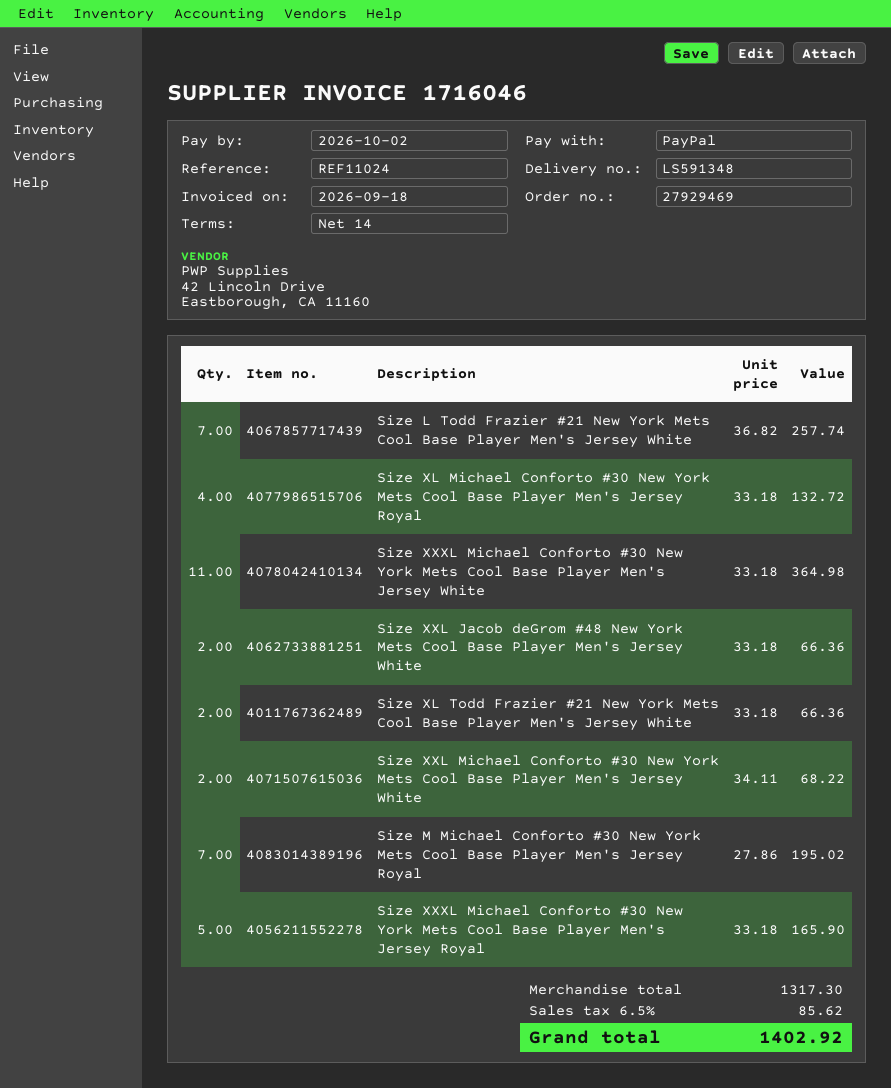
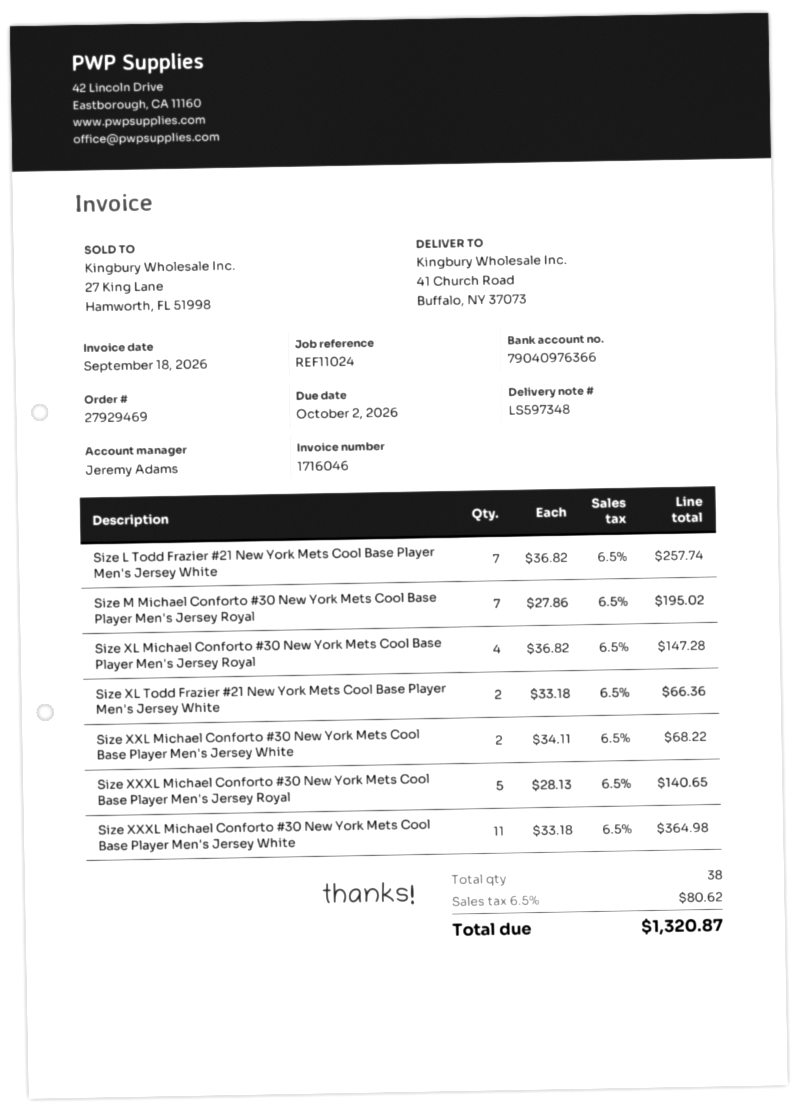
delivery note number: LS591348 -> LS597348
Size XL Michael Conforto #30 New York Mets Cool Base Player Men's Jersey Royal: 4 x 33.18 = 132.72 -> 4 x 36.82 = 147.28
Size XXL Jacob deGrom #48 New York Mets Cool Base Player Men's Jersey White: 2 x 33.18 = 66.36 -> none
Size XXXL Michael Conforto #30 New York Mets Cool Base Player Men's Jersey Royal: 5 x 33.18 = 165.90 -> 5 x 28.13 = 140.65
tax: 6.5% = 85.62 -> 6.5% = 80.62
total: 1402.92 -> 1320.87

